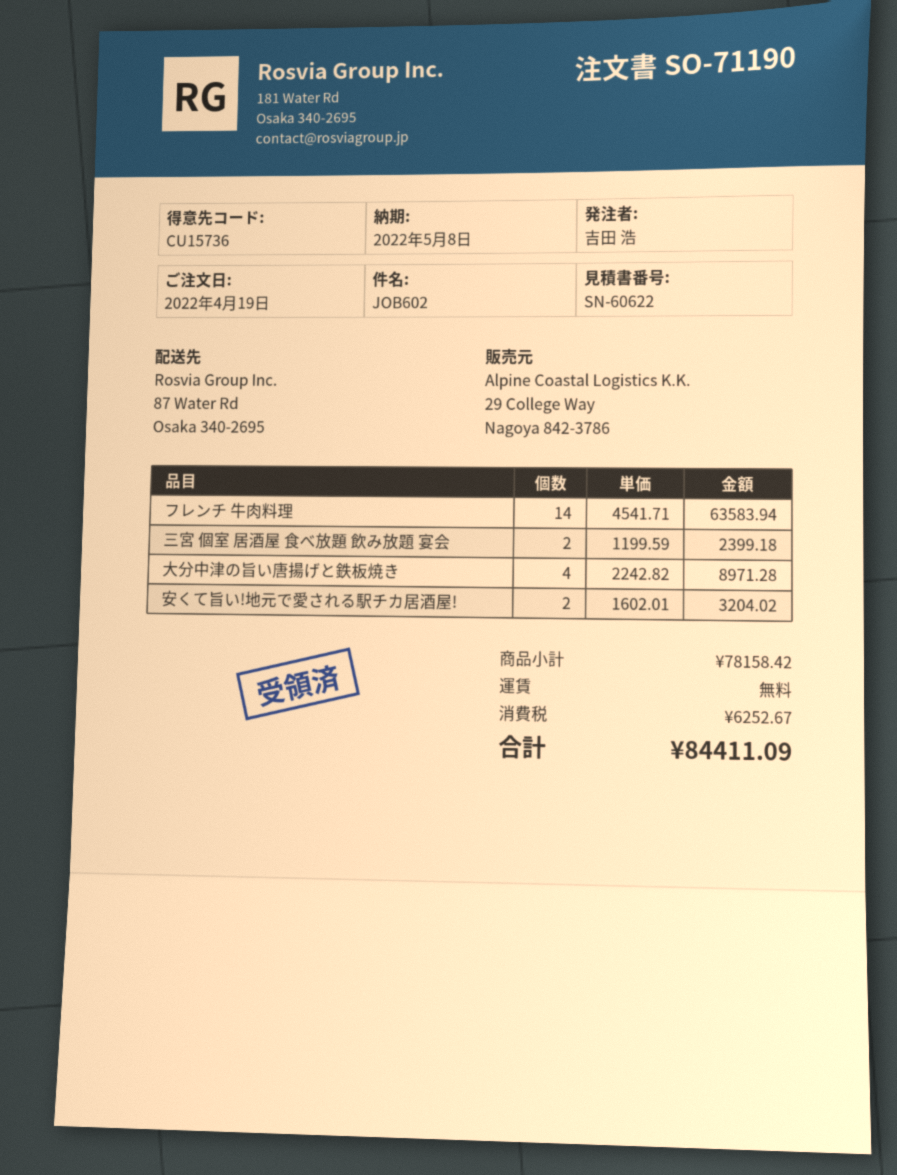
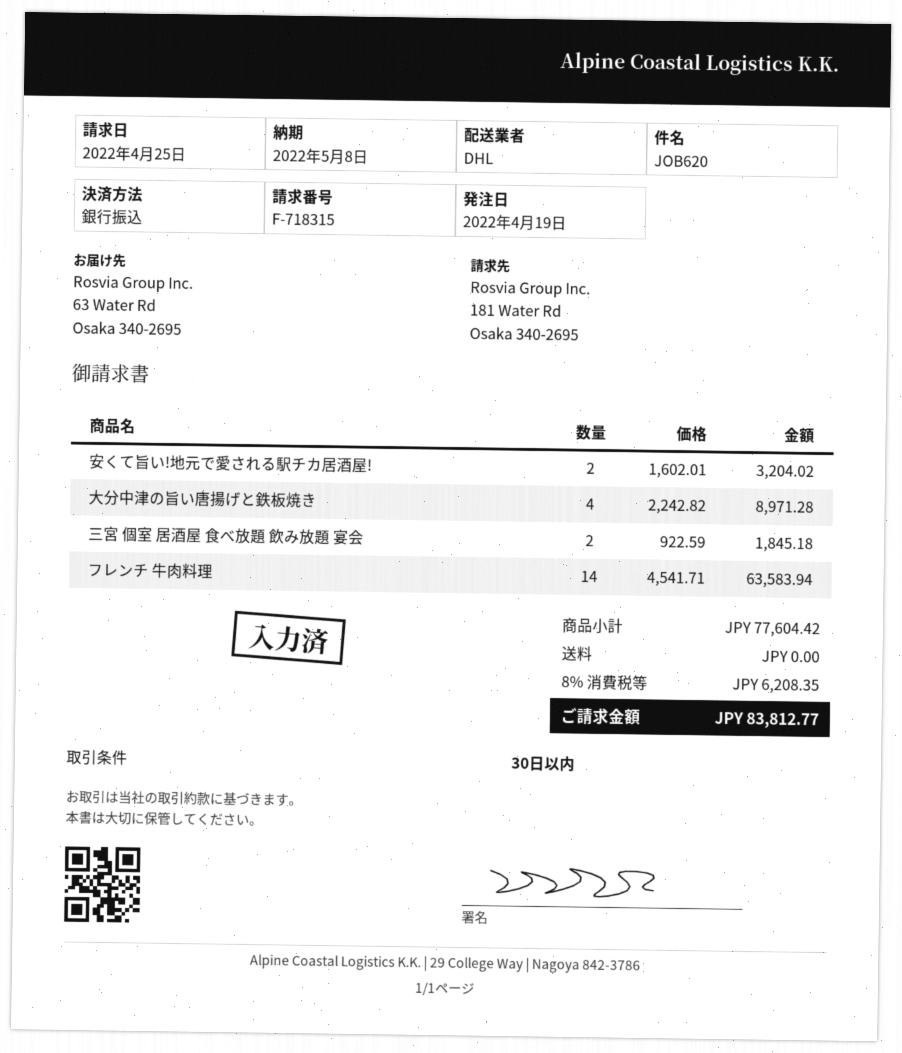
reference: JOB602 -> JOB620
ship to: 87 Water Rd, Osaka 340-2695 -> 63 Water Rd, Osaka 340-2695
三宮 個室 居酒屋 食べ放題 飲み放題 宴会: 2 x 1199.59 = 2399.18 -> 2 x 922.59 = 1845.18
subtotal: 78158.42 -> 77604.42
tax: 6252.67 -> 6208.35
total: 84411.09 -> 83812.77

